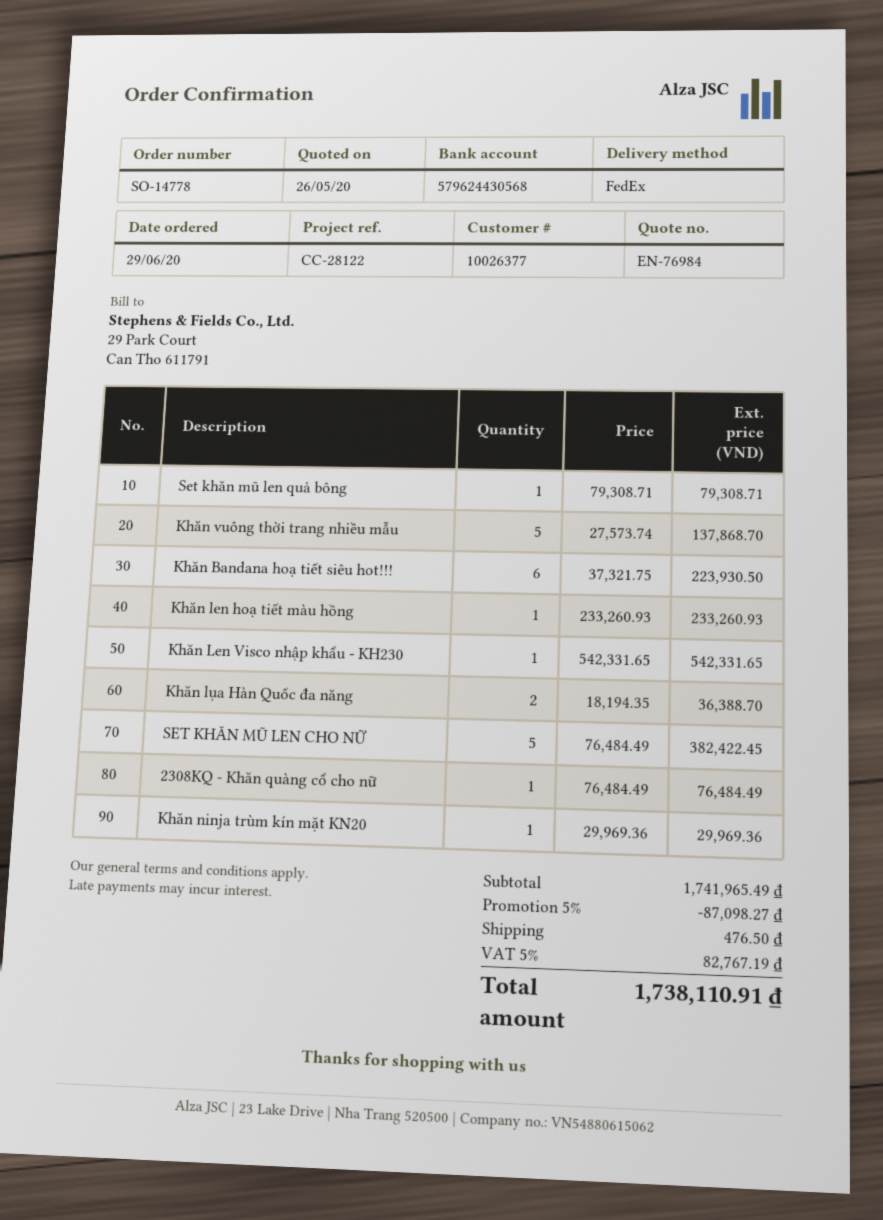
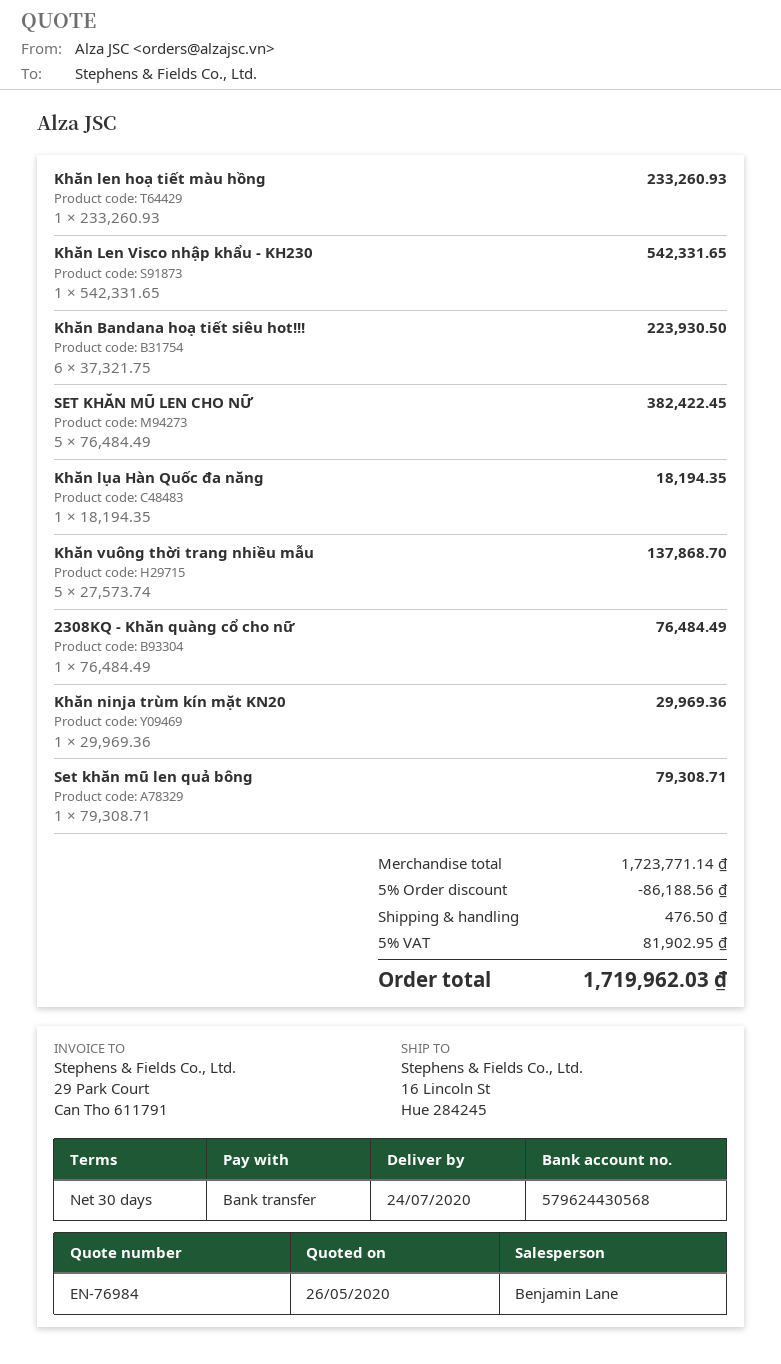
Khăn lụa Hàn Quốc đa năng: 2 x 18194.35 = 36388.70 -> 1 x 18194.35 = 18194.35
subtotal: 1741965.49 -> 1723771.14
discount: 5% = 87098.27 -> 5% = 86188.56
tax: 5% = 82767.19 -> 5% = 81902.95
total: 1738110.91 -> 1719962.03

